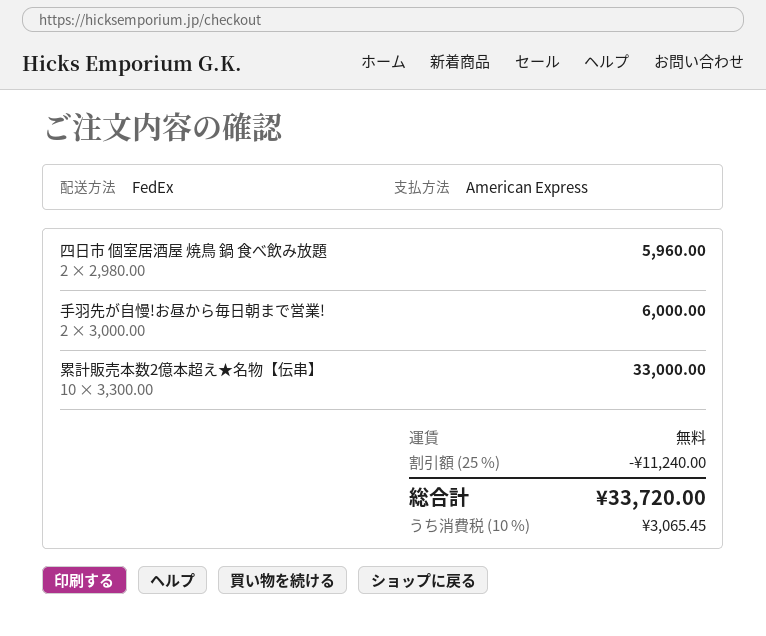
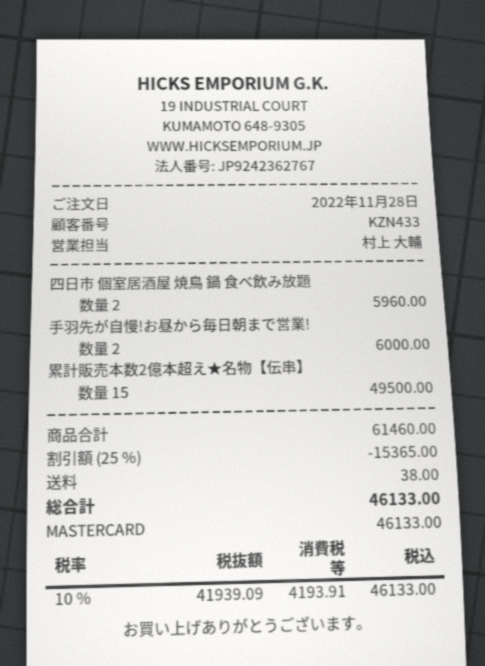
payment method: American Express -> Mastercard
累計販売本数2億本超え★名物【伝串】: 10 for 33000.00 -> 15 for 49500.00
discount: 25% = 11240.00 -> 25% = 15365.00
shipping: 0.00 -> 38.00
tax: 10% = 3065.45 -> 10% = 4193.91
total: 33720.00 -> 46133.00

